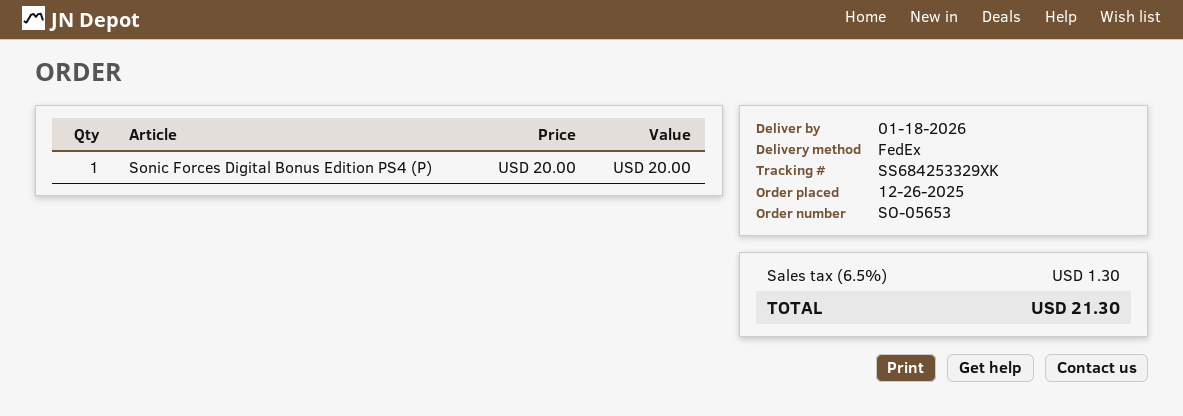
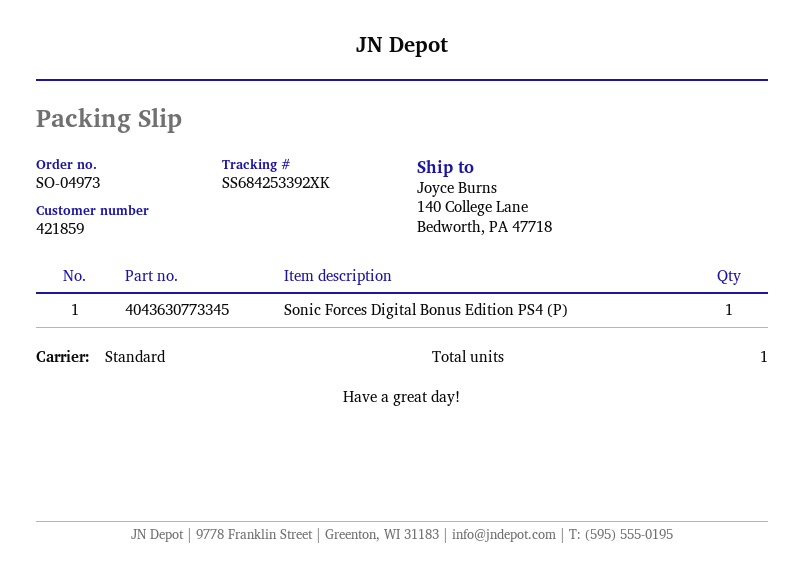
order number: SO-05653 -> SO-04973
shipping method: FedEx -> standard
tracking number: SS684253329XK -> SS684253392XK

